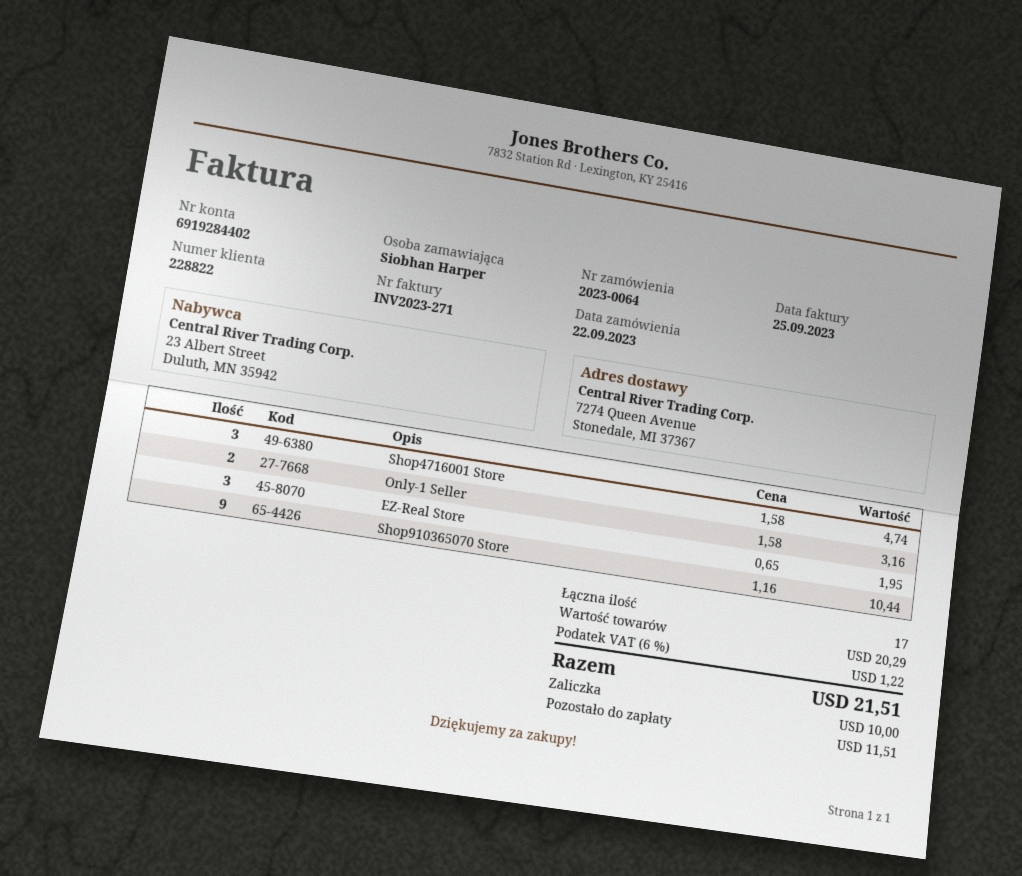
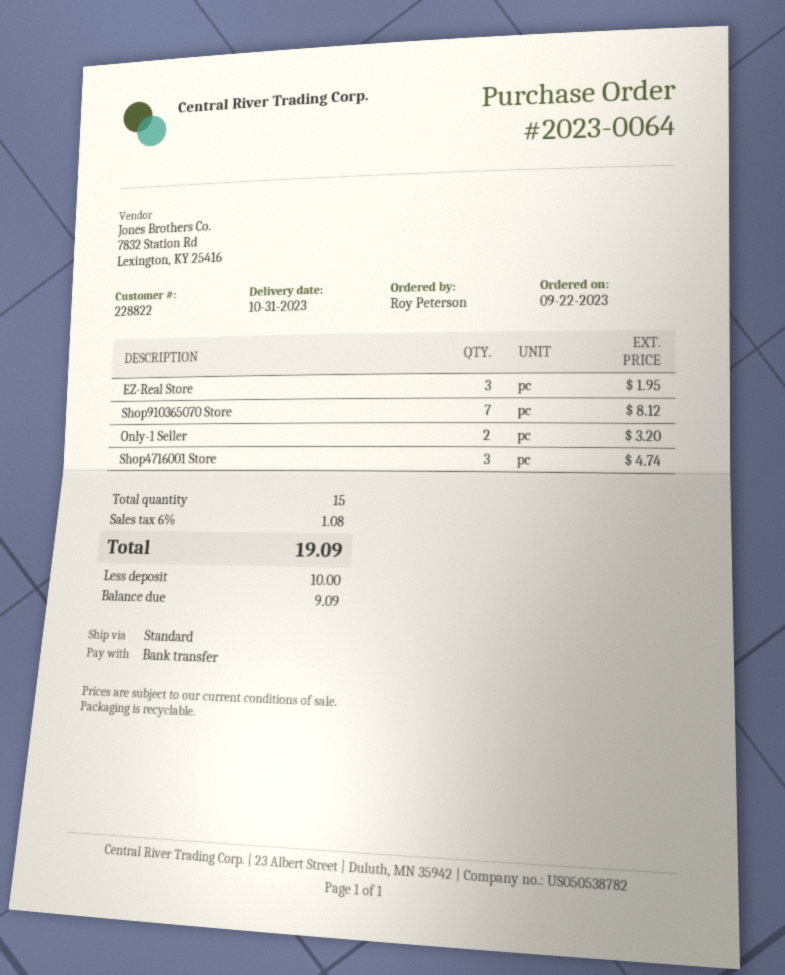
ordered by: Siobhan Harper -> Roy Peterson
Only-1 Seller: 2 for 3.16 -> 2 for 3.20
Shop910365070 Store: 9 for 10.44 -> 7 for 8.12
total quantity: 17 -> 15
tax: 6% = 1.22 -> 6% = 1.08
total: 21.51 -> 19.09
balance: 11.51 -> 9.09

